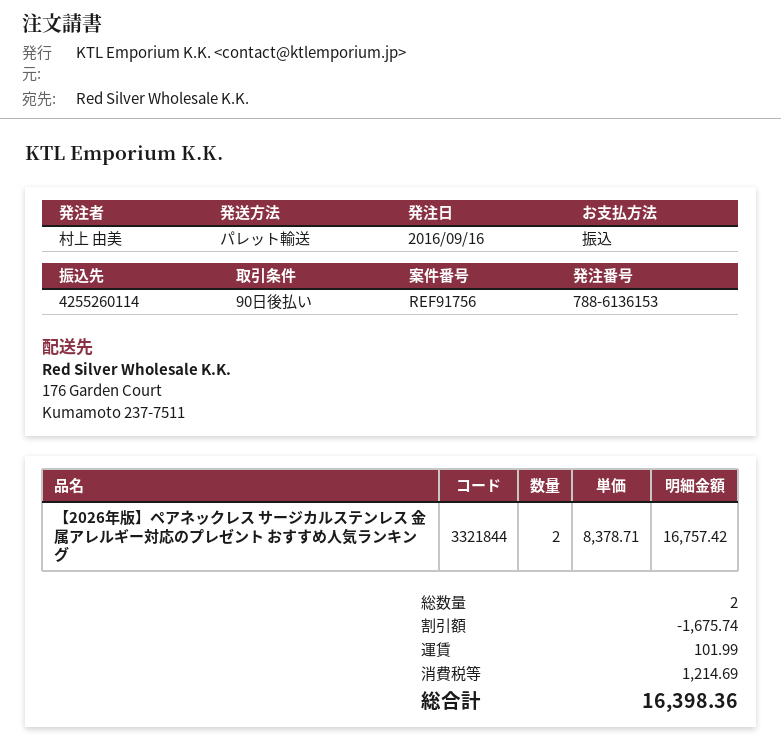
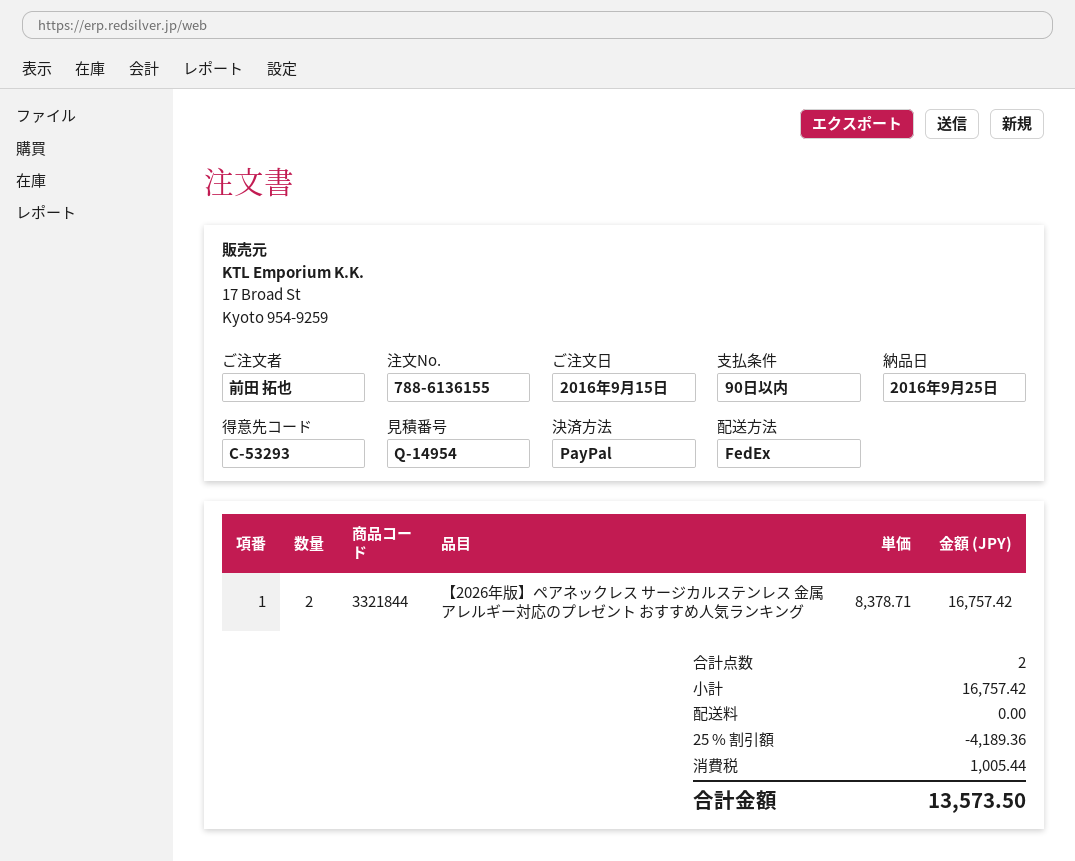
order number: 788-6136153 -> 788-6136155
order date: 2016-09-16 -> 2016-09-15
ordered by: 村上 由美 -> 前田 拓也
payment method: bank transfer -> PayPal
shipping method: pallet freight -> FedEx
discount: 1675.74 -> 4189.36
shipping: 101.99 -> 0.00
tax: 1214.69 -> 1005.44
total: 16398.36 -> 13573.50

